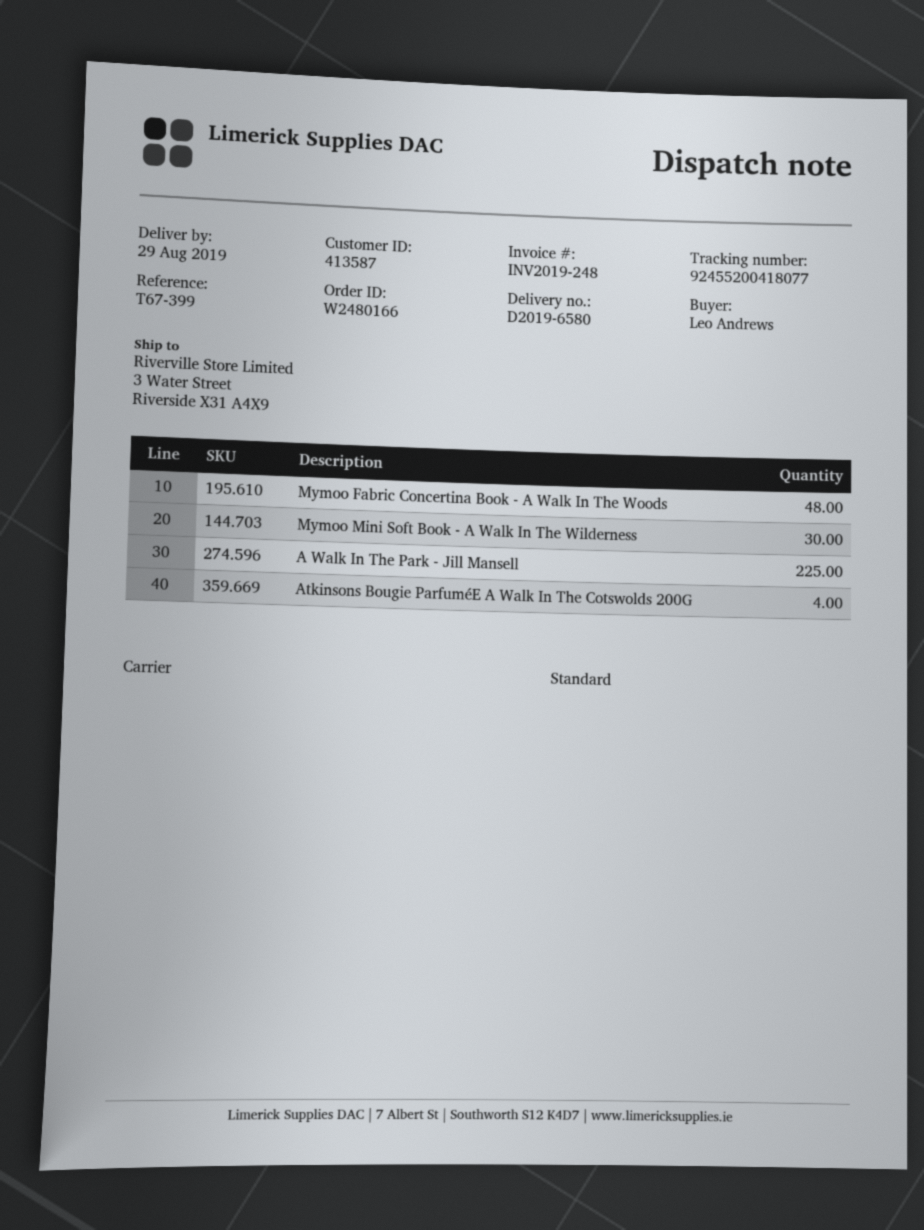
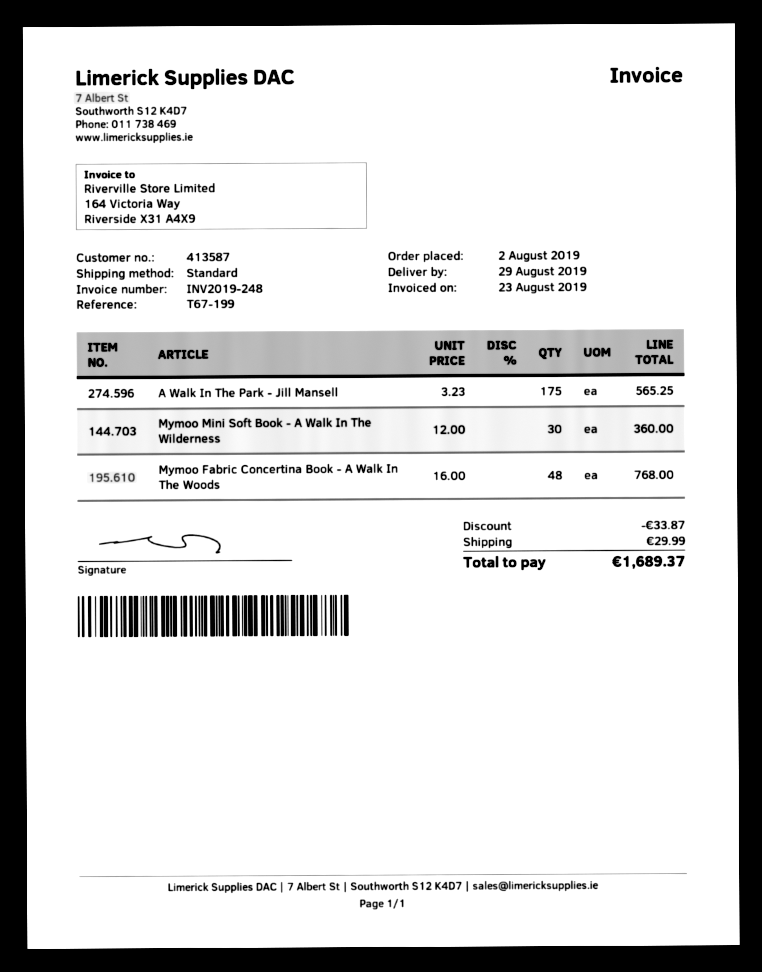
reference: T67-399 -> T67-199
A Walk In The Park - Jill Mansell: 225 -> 175
Atkinsons Bougie ParfuméE A Walk In The Cotswolds 200G: 4 -> none

